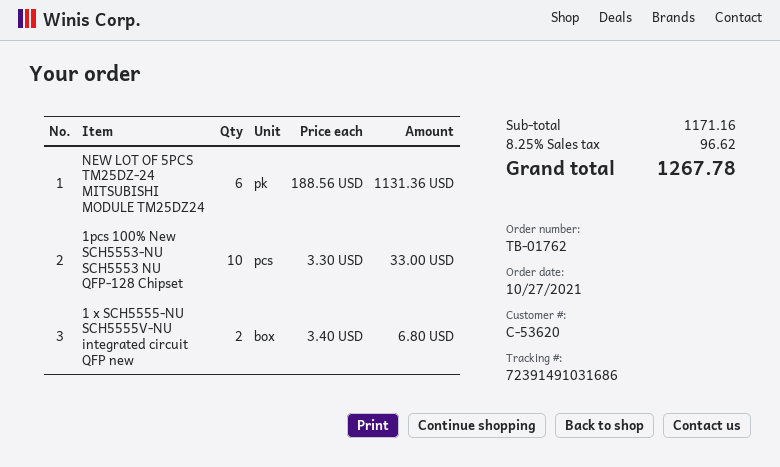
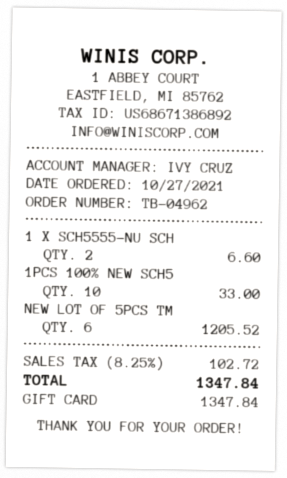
order number: TB-01762 -> TB-04962
NEW LOT OF 5PCS TM25DZ-24 MITSUBISHI MODULE TM25DZ24: 6 for 1131.36 -> 6 for 1205.52
1 x SCH5555-NU SCH5555V-NU integrated circuit QFP new: 2 for 6.80 -> 2 for 6.60
tax: 8.25% = 96.62 -> 8.25% = 102.72
total: 1267.78 -> 1347.84

